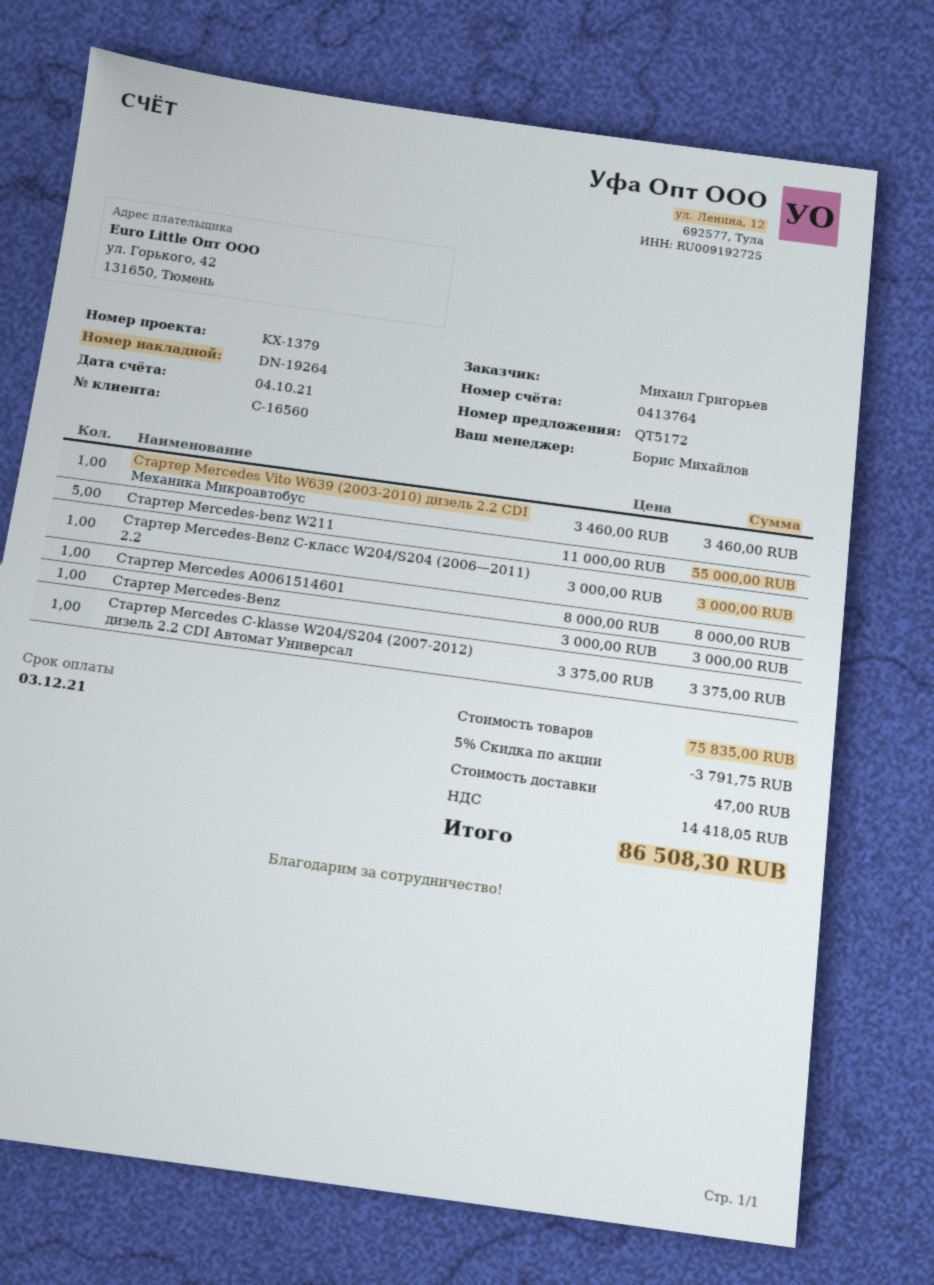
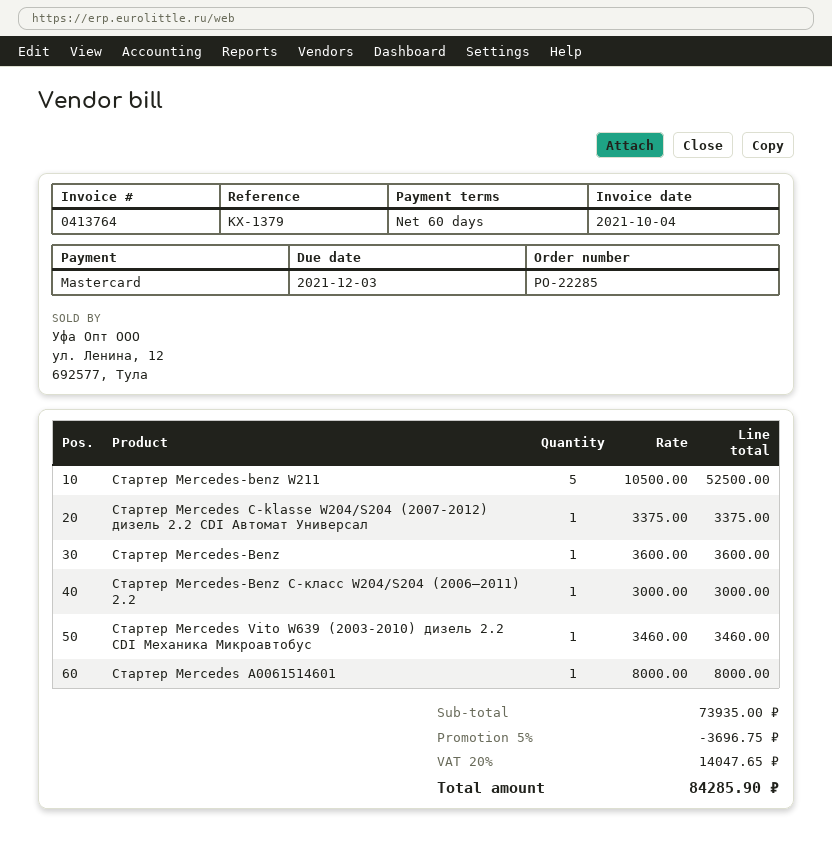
Стартер Mercedes-benz W211: 5 x 11000.00 = 55000.00 -> 5 x 10500.00 = 52500.00
Стартер Mercedes-Benz: 1 x 3000.00 = 3000.00 -> 1 x 3600.00 = 3600.00
subtotal: 75835.00 -> 73935.00
discount: 5% = 3791.75 -> 5% = 3696.75
shipping: 47.00 -> none
tax: 14418.05 -> 14047.65
total: 86508.30 -> 84285.90

